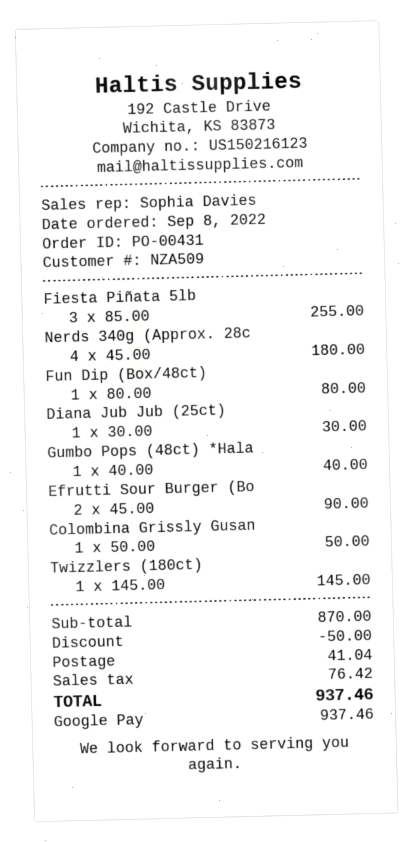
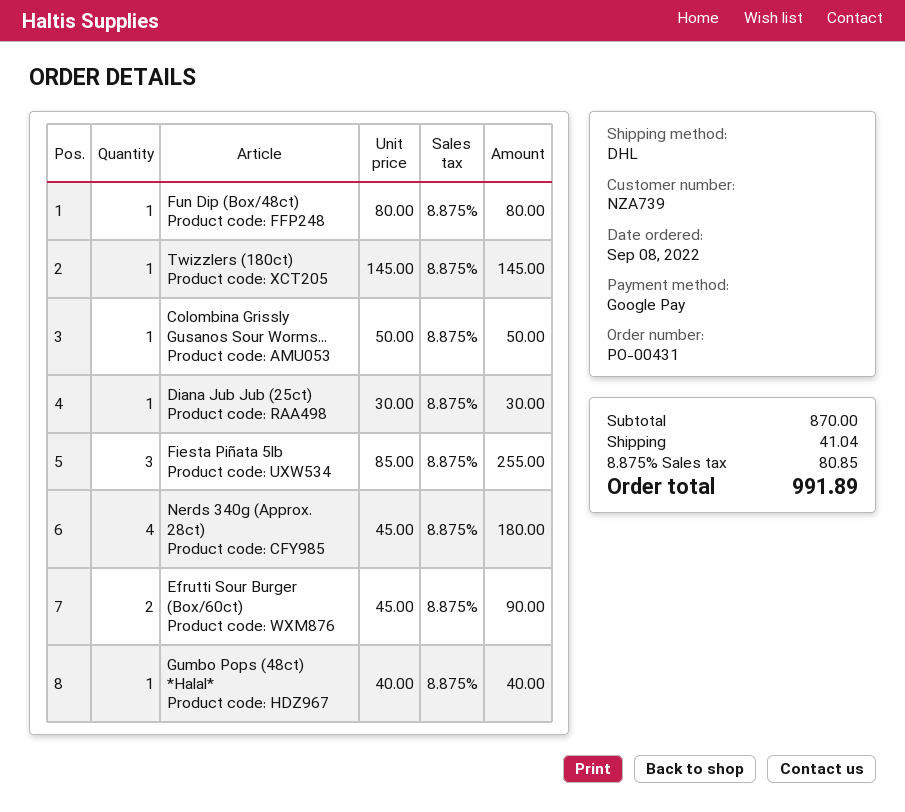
customer number: NZA509 -> NZA739
discount: 50.00 -> none
tax: 76.42 -> 80.85
total: 937.46 -> 991.89

